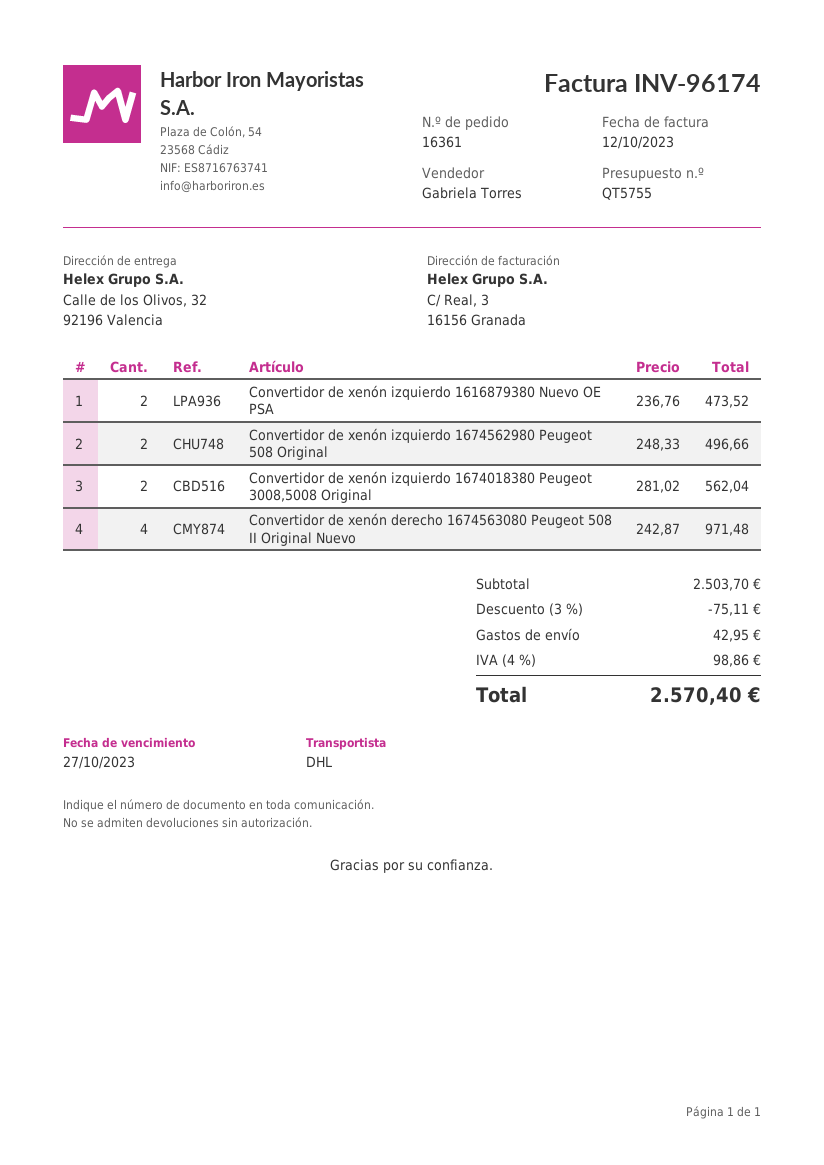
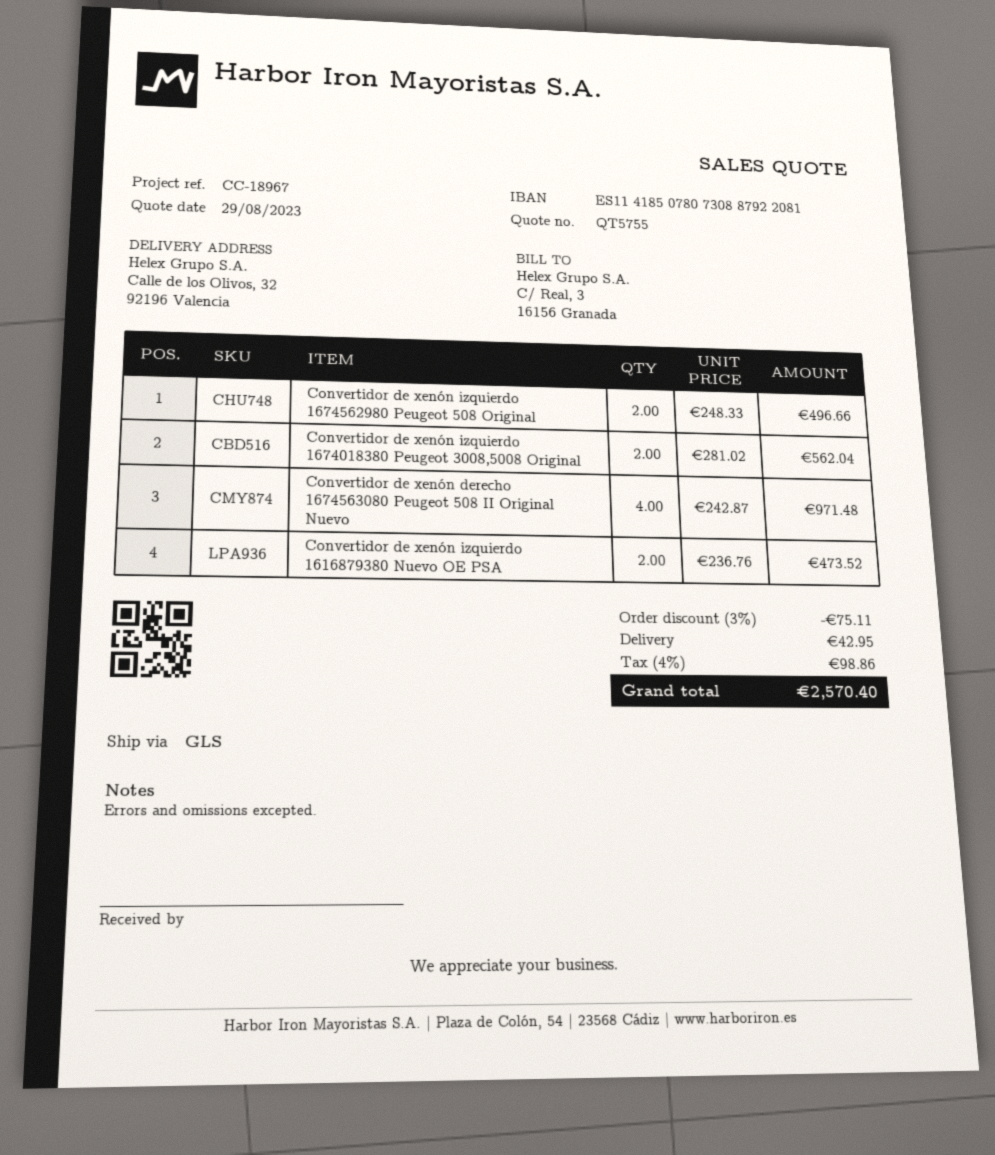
shipping method: DHL -> GLS

